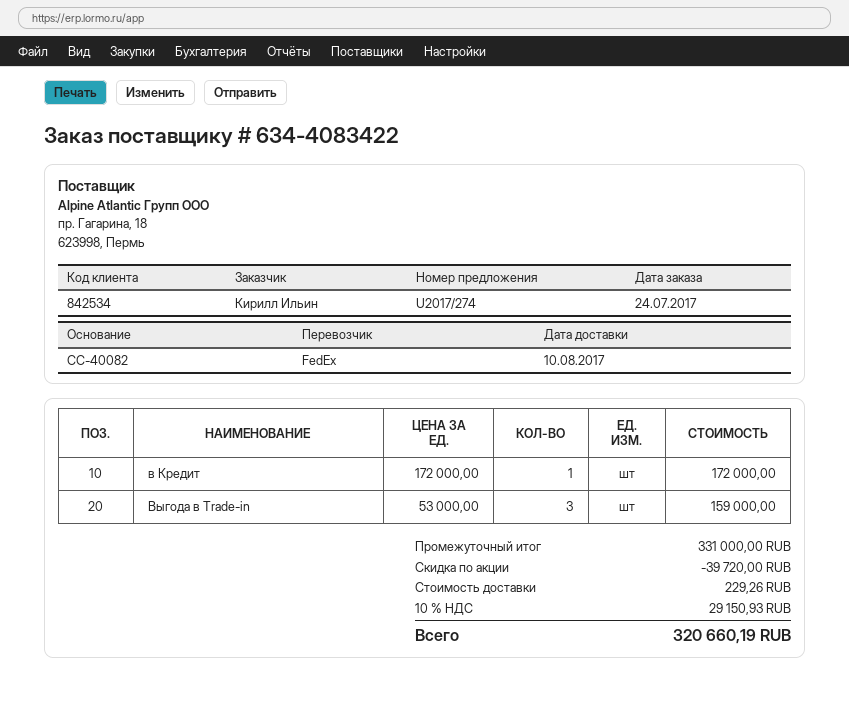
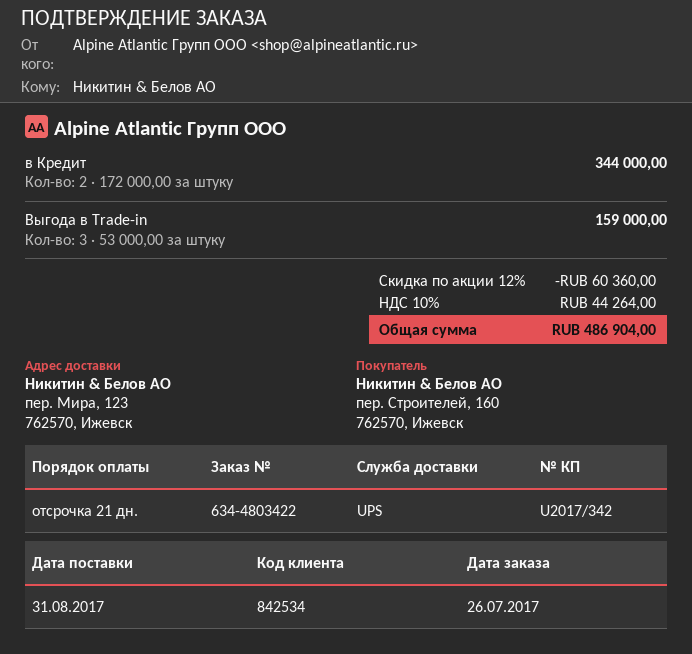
quote number: U2017/274 -> U2017/342
order number: 634-4083422 -> 634-4803422
order date: 2017-07-24 -> 2017-07-26
delivery date: 2017-08-10 -> 2017-08-31
shipping method: FedEx -> UPS
в Кредит: 1 x 172000.00 = 172000.00 -> 2 x 172000.00 = 344000.00
discount: 39720.00 -> 60360.00
shipping: 229.26 -> none
tax: 10% = 29150.93 -> 10% = 44264.00
total: 320660.19 -> 486904.00

